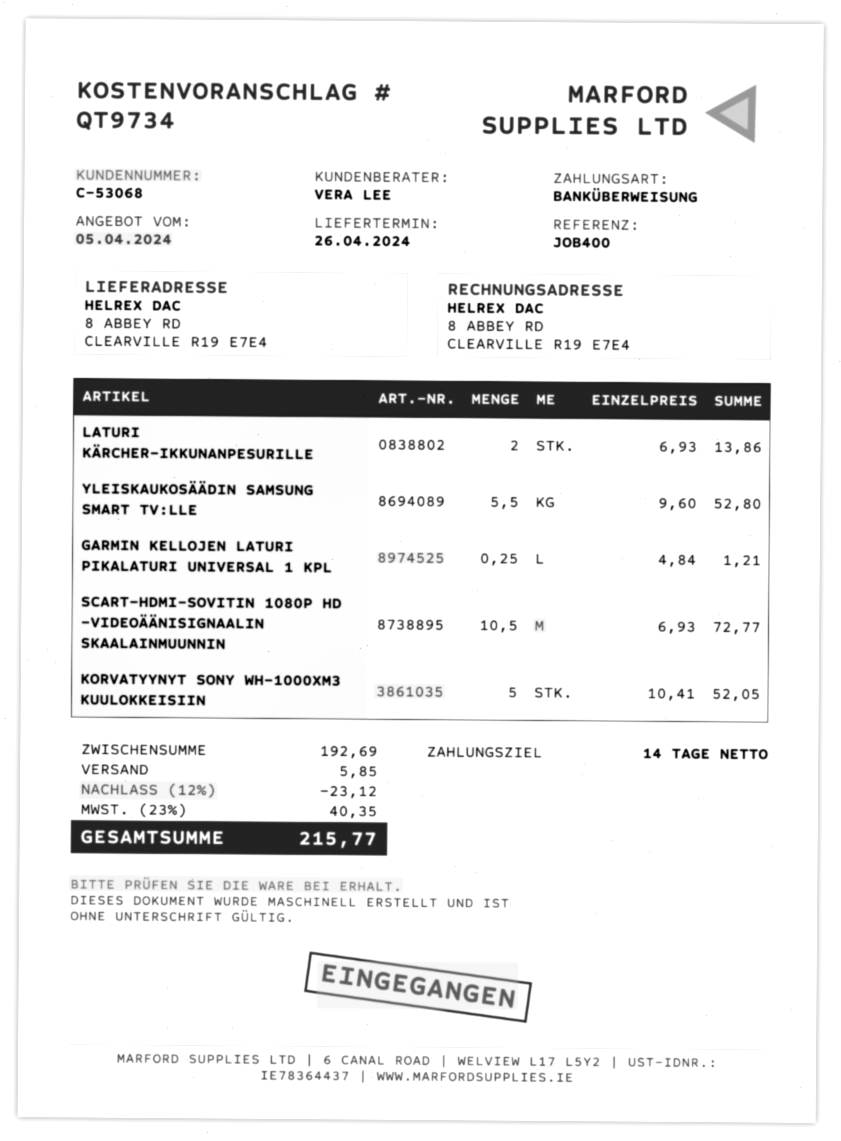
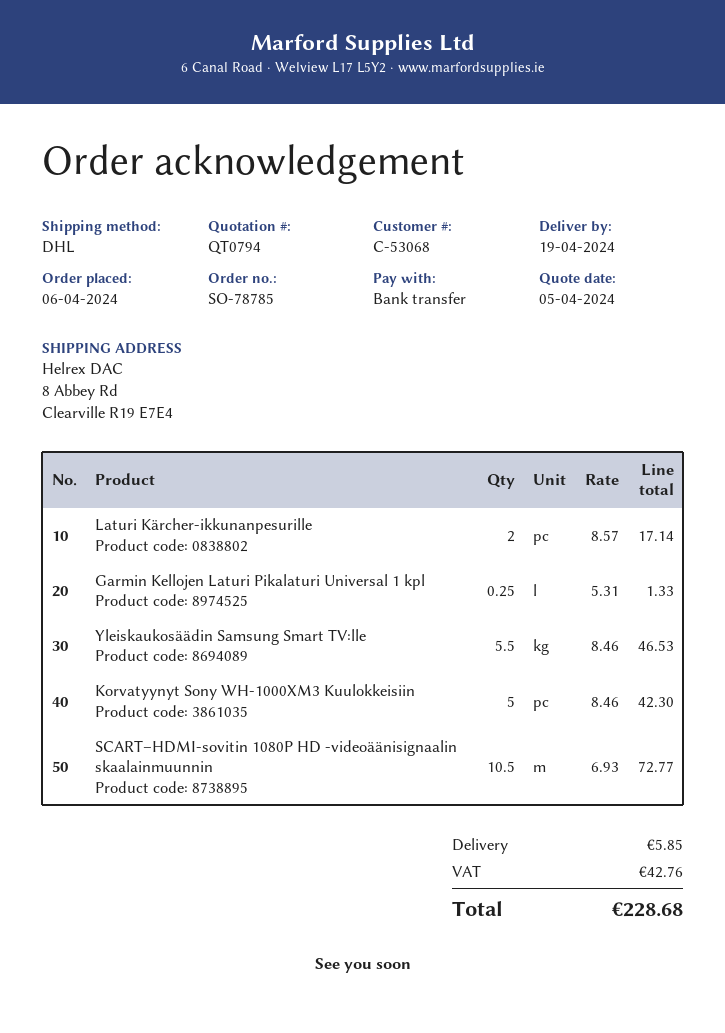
quote number: QT9734 -> QT0794
delivery date: 2024-04-26 -> 2024-04-19
LATURI KÄRCHER-IKKUNANPESURILLE: 2 x 6.93 = 13.86 -> 2 x 8.57 = 17.14
YLEISKAUKOSÄÄDIN SAMSUNG SMART TV:LLE: 5.5 x 9.60 = 52.80 -> 5.5 x 8.46 = 46.53
GARMIN KELLOJEN LATURI PIKALATURI UNIVERSAL 1 KPL: 0.25 x 4.84 = 1.21 -> 0.25 x 5.31 = 1.33
KORVATYYNYT SONY WH-1000XM3 KUULOKKEISIIN: 5 x 10.41 = 52.05 -> 5 x 8.46 = 42.30
discount: 12% = 23.12 -> none
tax: 40.35 -> 42.76
total: 215.77 -> 228.68

